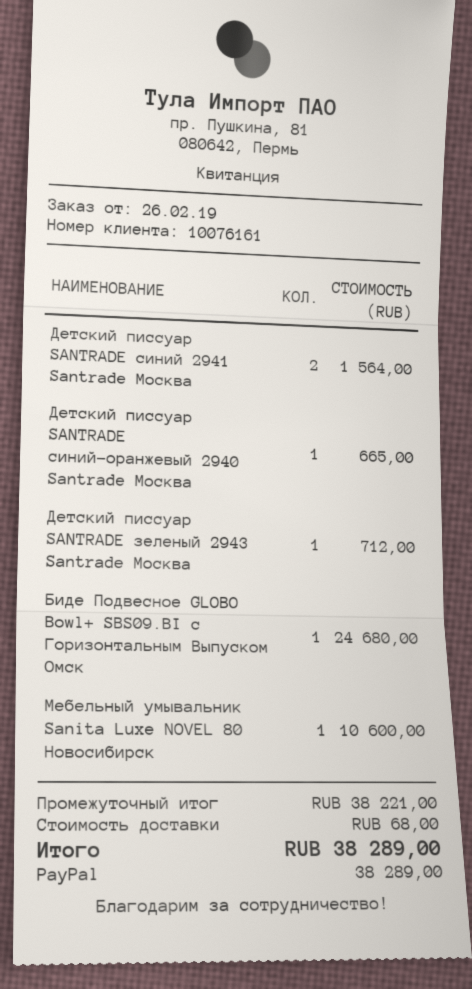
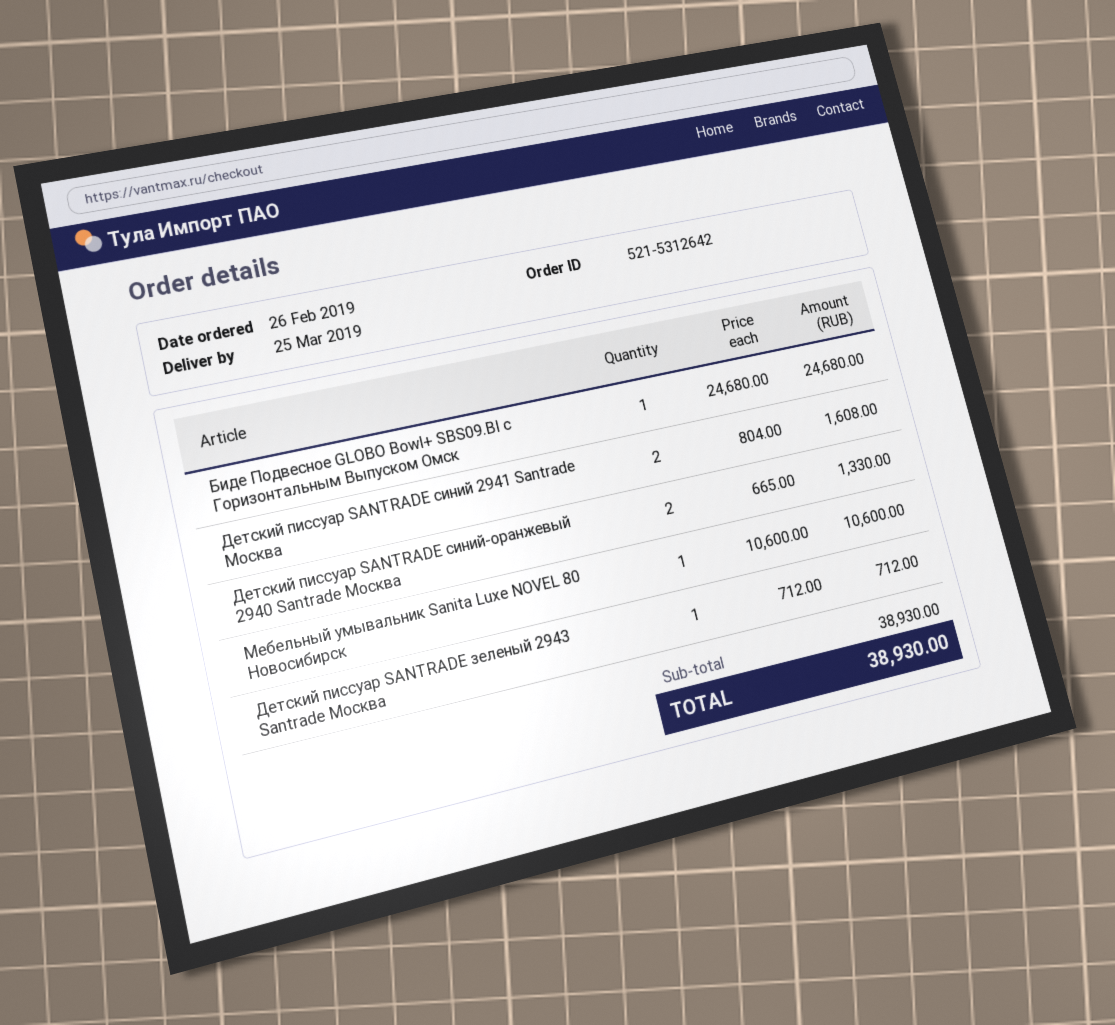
Детский писсуар SANTRADE синий 2941 Santrade Москва: 2 for 1564.00 -> 2 for 1608.00
Детский писсуар SANTRADE синий-оранжевый 2940 Santrade Москва: 1 for 665.00 -> 2 for 1330.00
subtotal: 38221.00 -> 38930.00
shipping: 68.00 -> none
total: 38289.00 -> 38930.00

